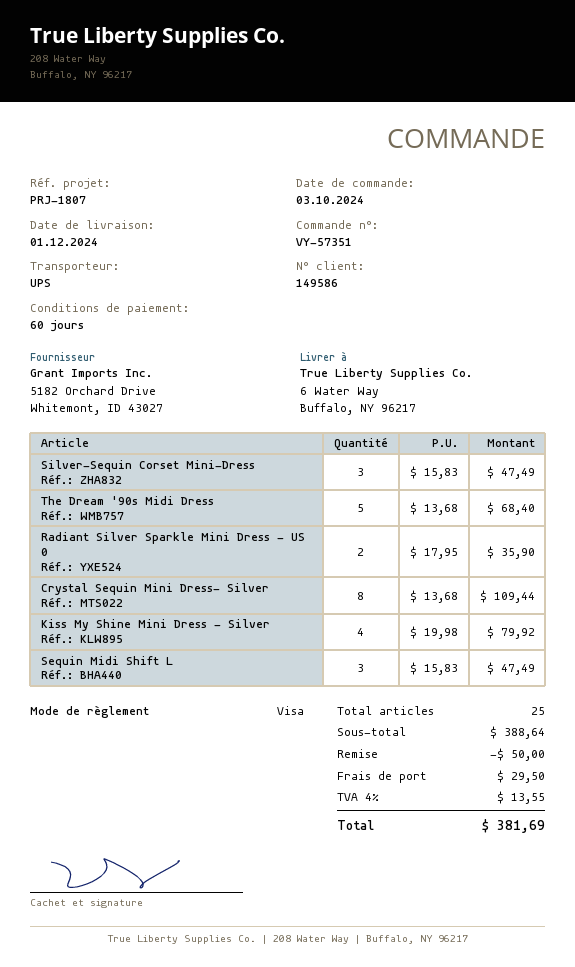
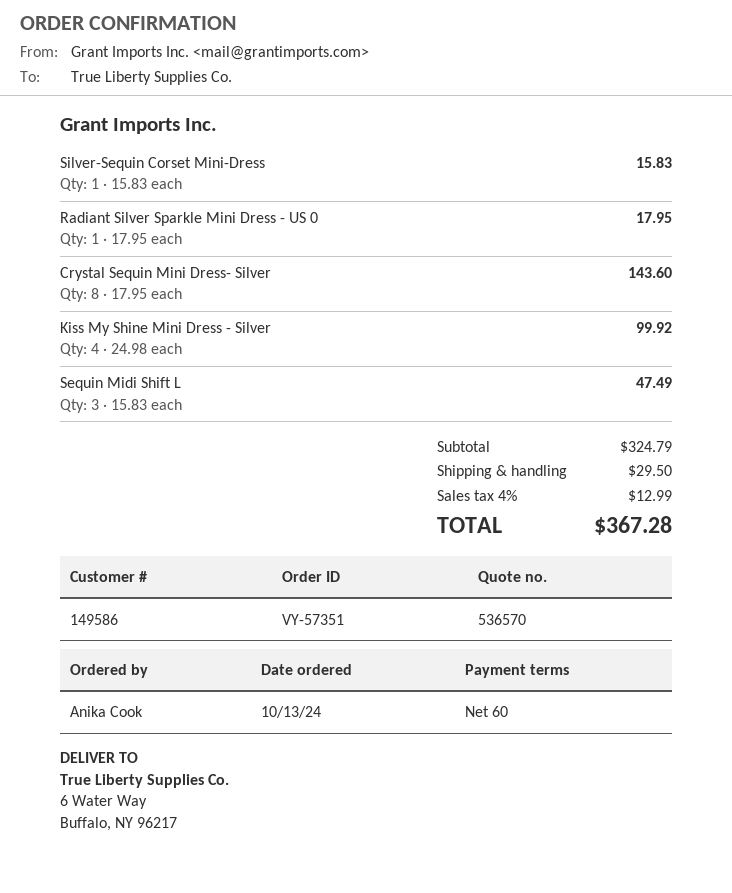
order date: 2024-10-03 -> 2024-10-13
Silver-Sequin Corset Mini-Dress: 3 x 15.83 = 47.49 -> 1 x 15.83 = 15.83
The Dream '90s Midi Dress: 5 x 13.68 = 68.40 -> none
Radiant Silver Sparkle Mini Dress - US 0: 2 x 17.95 = 35.90 -> 1 x 17.95 = 17.95
Crystal Sequin Mini Dress- Silver: 8 x 13.68 = 109.44 -> 8 x 17.95 = 143.60
Kiss My Shine Mini Dress - Silver: 4 x 19.98 = 79.92 -> 4 x 24.98 = 99.92
subtotal: 388.64 -> 324.79
discount: 50.00 -> none
tax: 4% = 13.55 -> 4% = 12.99
total: 381.69 -> 367.28

